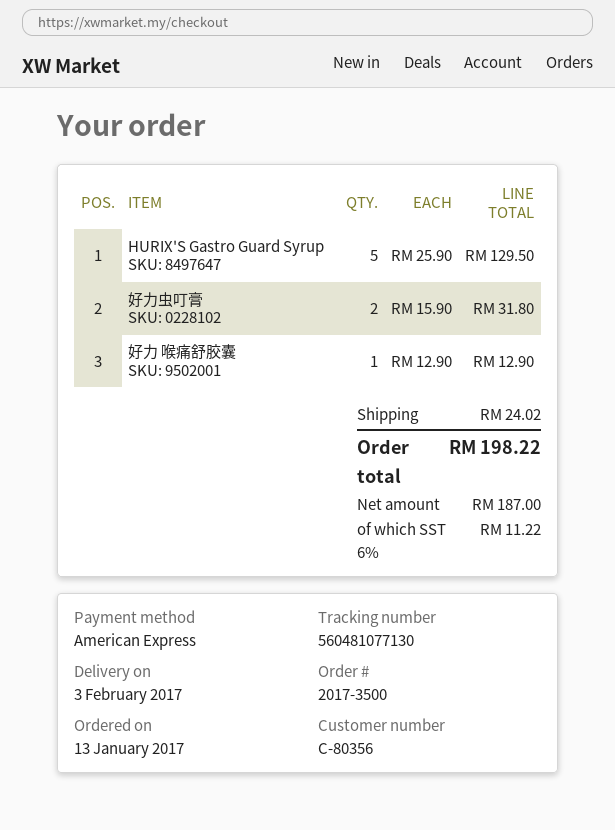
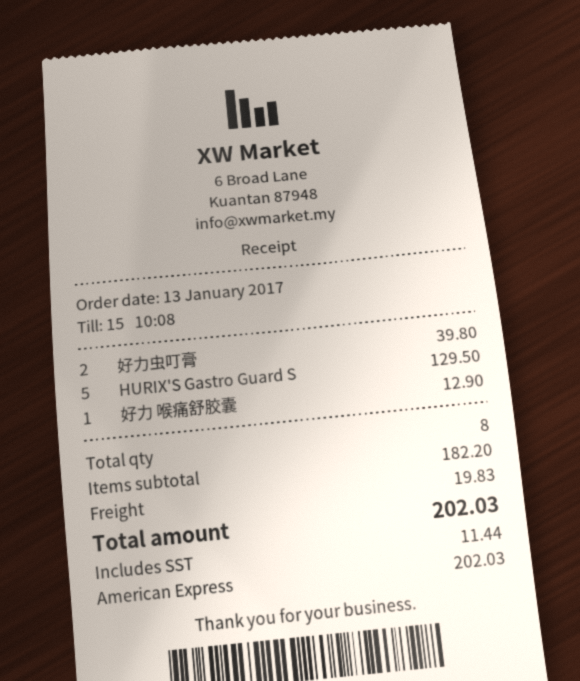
好力虫叮膏: 2 for 31.80 -> 2 for 39.80
shipping: 24.02 -> 19.83
tax: 11.22 -> 11.44
total: 198.22 -> 202.03

